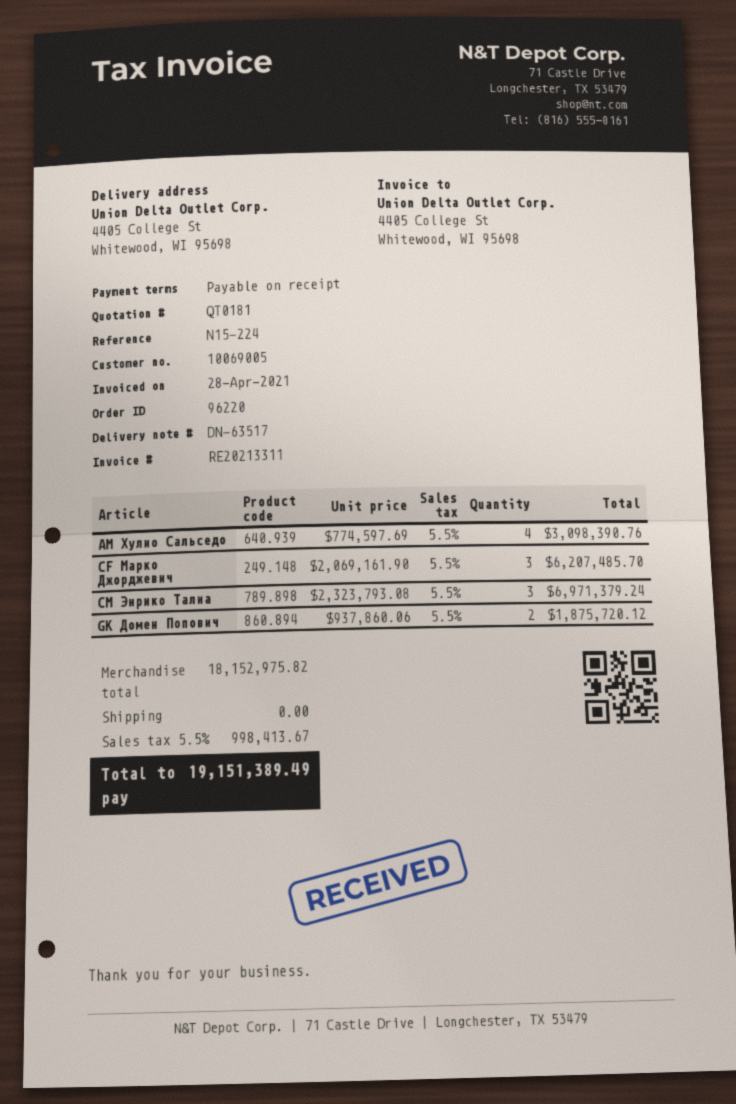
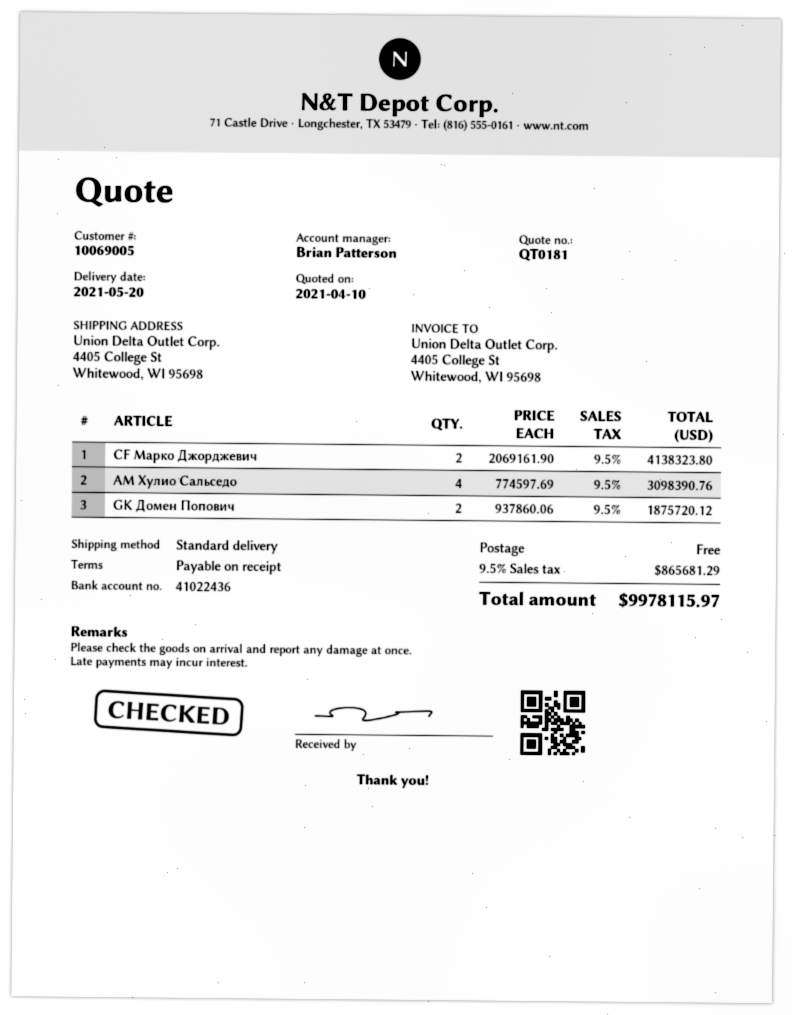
CF Марко Джорджевич: 3 x 2069161.90 = 6207485.70 -> 2 x 2069161.90 = 4138323.80
CM Энрико Талиа: 3 x 2323793.08 = 6971379.24 -> none
tax: 5.5% = 998413.67 -> 9.5% = 865681.29
total: 19151389.49 -> 9978115.97

